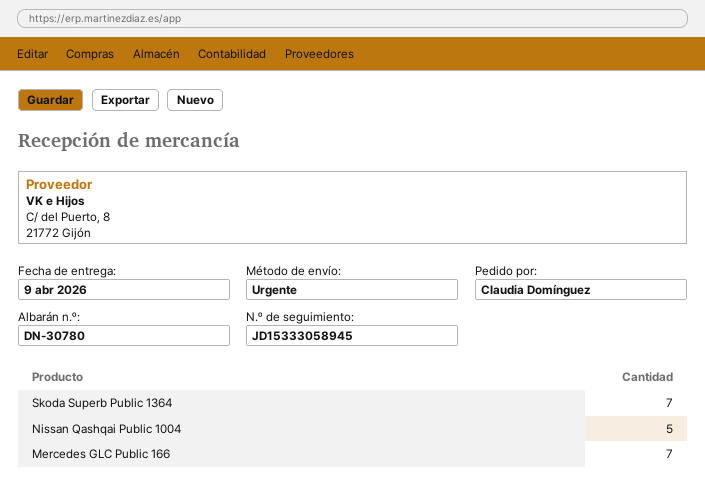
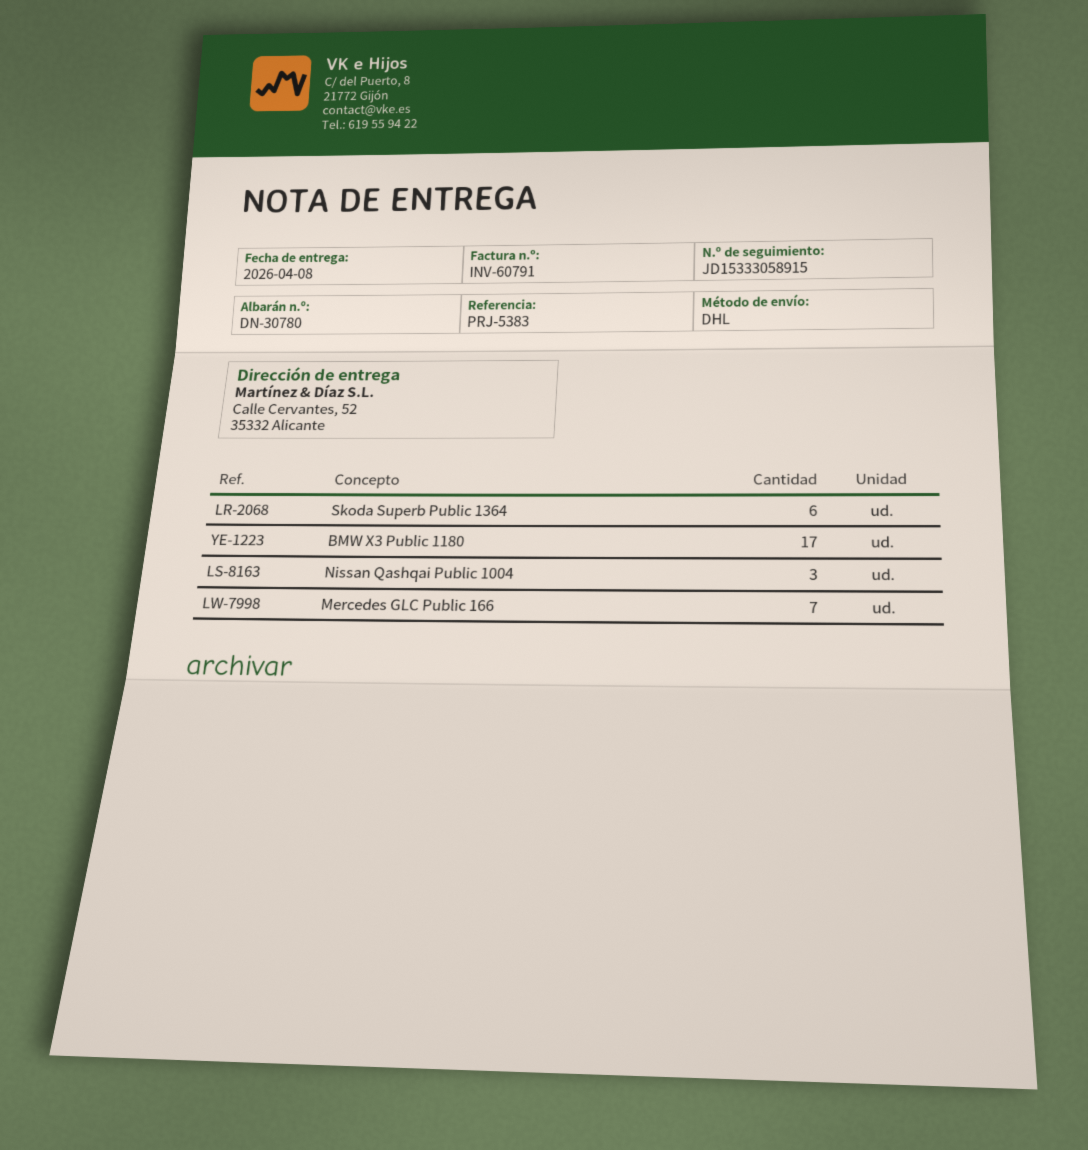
delivery date: 2026-04-09 -> 2026-04-08
shipping method: express -> DHL
tracking number: JD15333058945 -> JD15333058915
Skoda Superb Public 1364: 7 -> 6
Nissan Qashqai Public 1004: 5 -> 3
BMW X3 Public 1180: none -> 17

